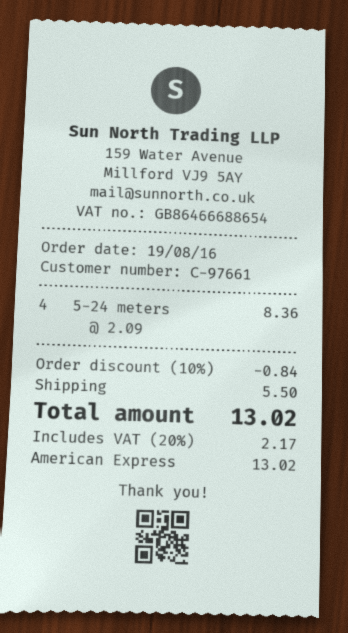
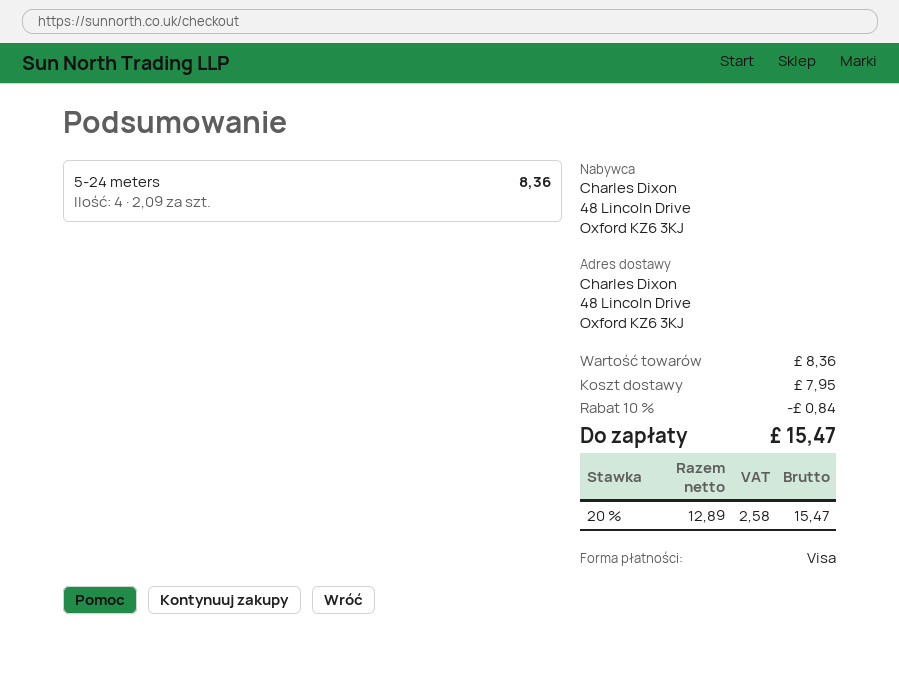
payment method: American Express -> Visa
shipping: 5.50 -> 7.95
tax: 20% = 2.17 -> 20% = 2.58
total: 13.02 -> 15.47

